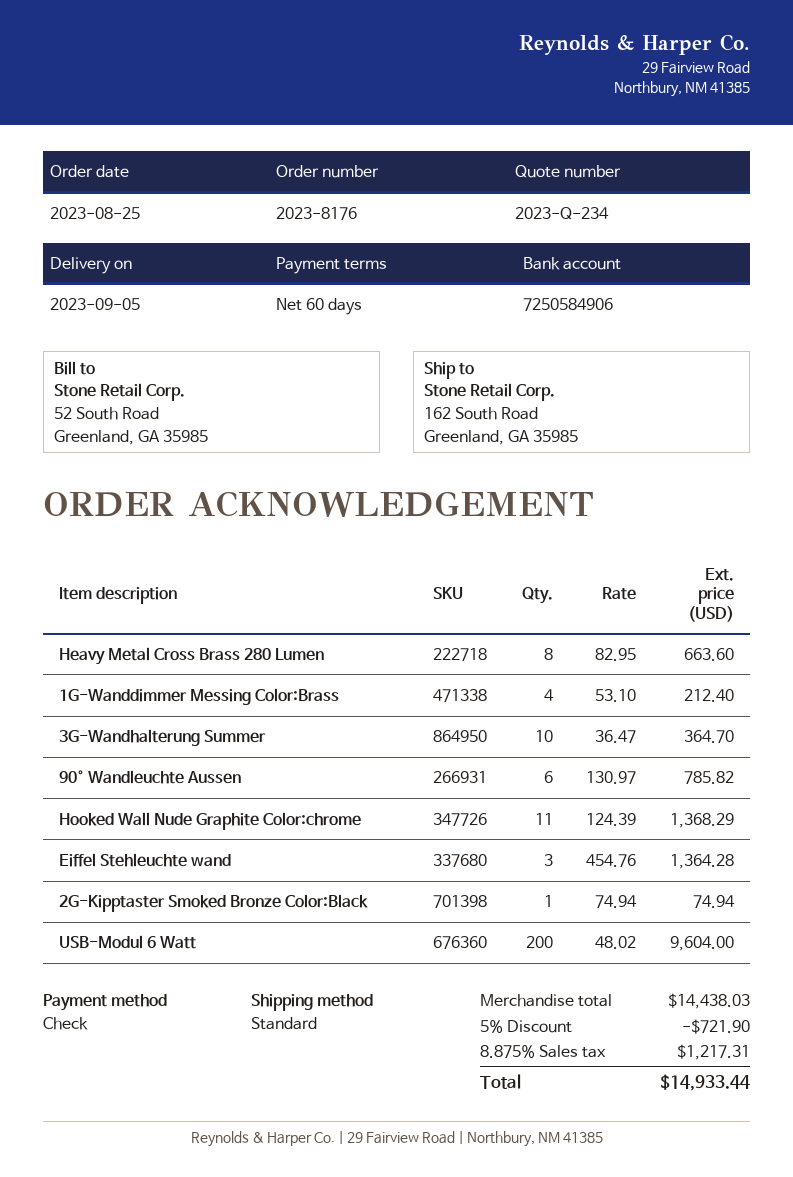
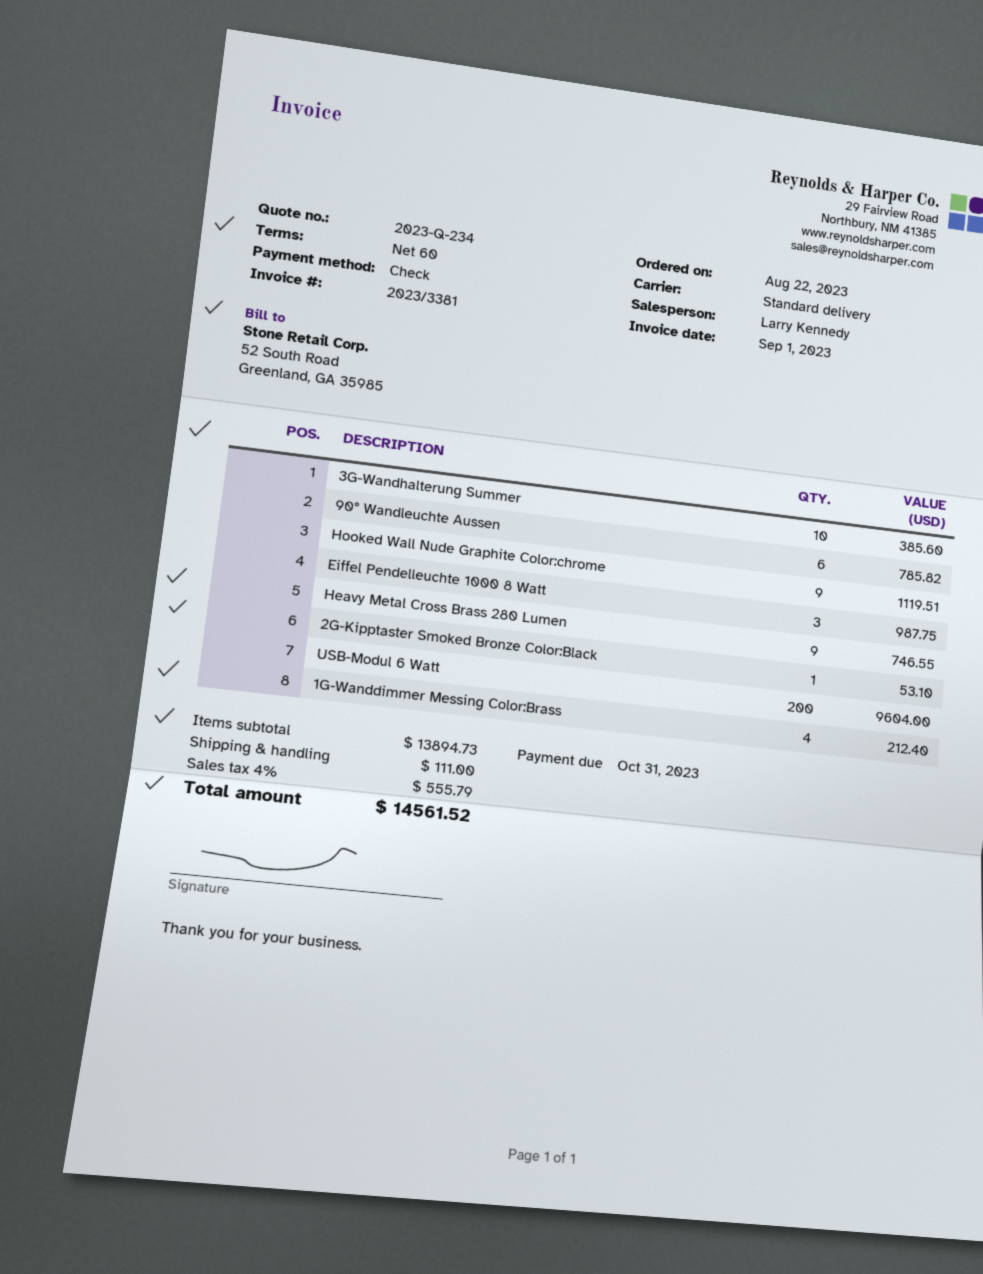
order date: 2023-08-25 -> 2023-08-22
Heavy Metal Cross Brass 280 Lumen: 8 for 663.60 -> 9 for 746.55
3G-Wandhalterung Summer: 10 for 364.70 -> 10 for 385.60
Hooked Wall Nude Graphite Color:chrome: 11 for 1368.29 -> 9 for 1119.51
Eiffel Stehleuchte wand: 3 for 1364.28 -> none
2G-Kipptaster Smoked Bronze Color:Black: 1 for 74.94 -> 1 for 53.10
Eiffel Pendelleuchte 1000 8 Watt: none -> 3 for 987.75
subtotal: 14438.03 -> 13894.73
discount: 5% = 721.90 -> none
shipping: none -> 111.00
tax: 8.875% = 1217.31 -> 4% = 555.79
total: 14933.44 -> 14561.52

